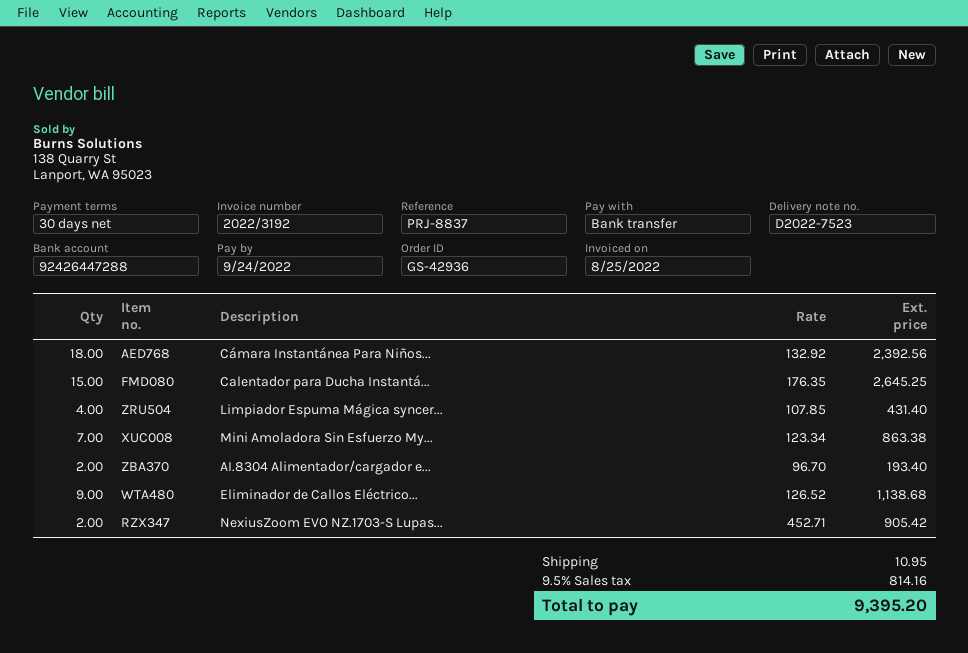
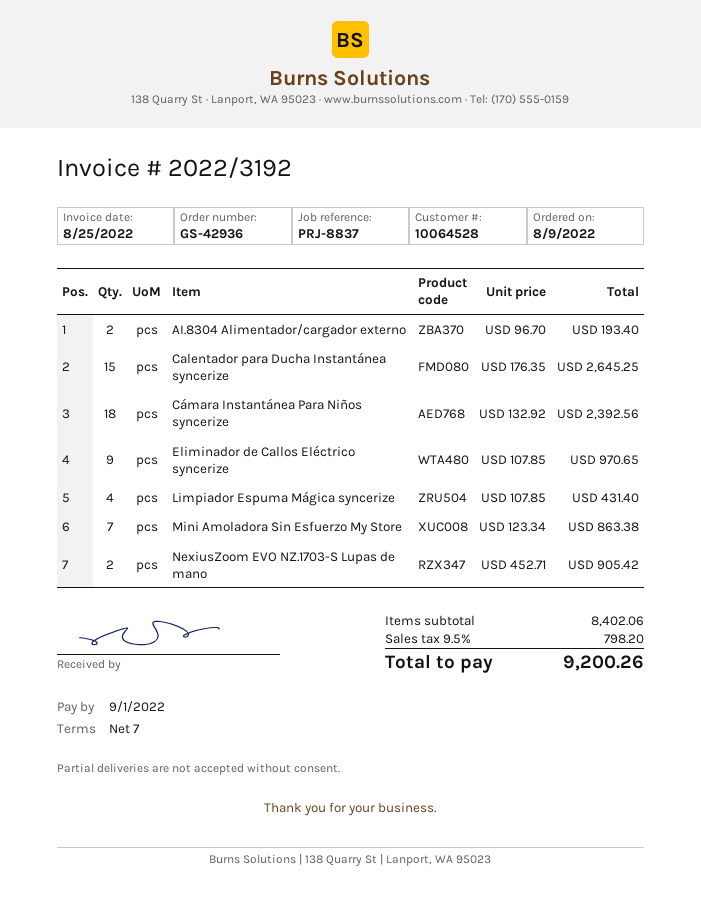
payment terms: 30 days -> 7 days
due date: 2022-09-24 -> 2022-09-01
Eliminador de Callos Eléctrico...: 9 x 126.52 = 1138.68 -> 9 x 107.85 = 970.65
shipping: 10.95 -> none
tax: 9.5% = 814.16 -> 9.5% = 798.20
total: 9395.20 -> 9200.26

